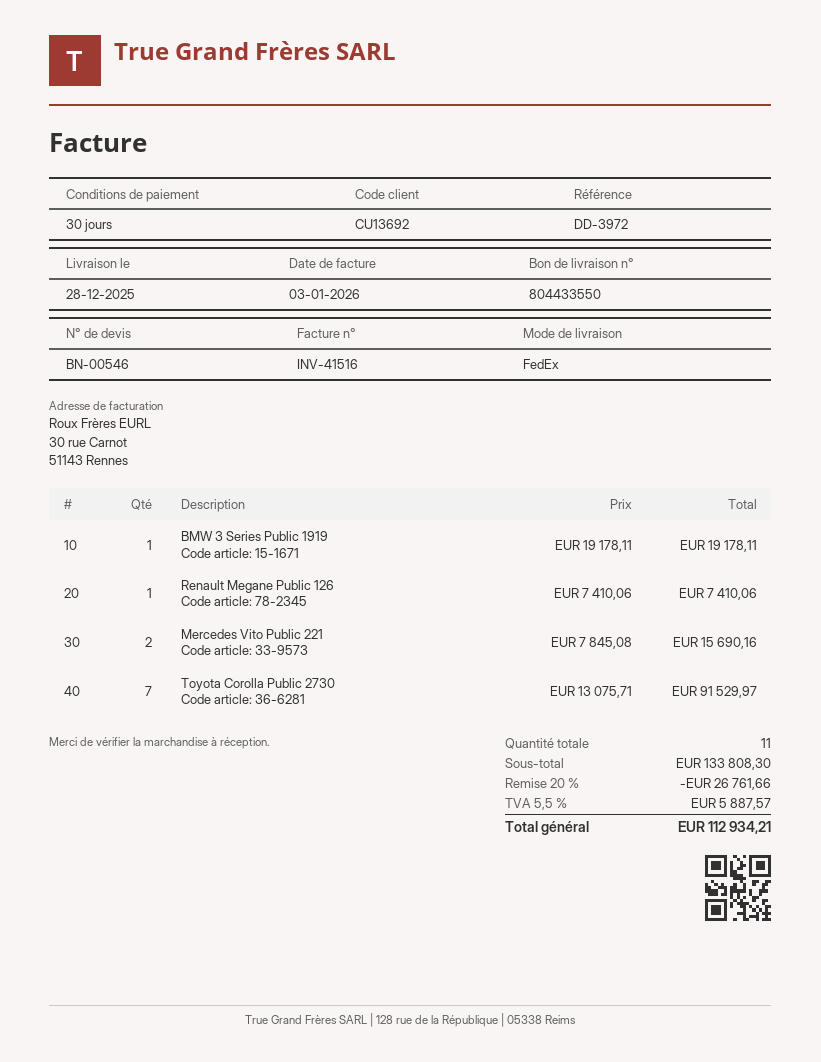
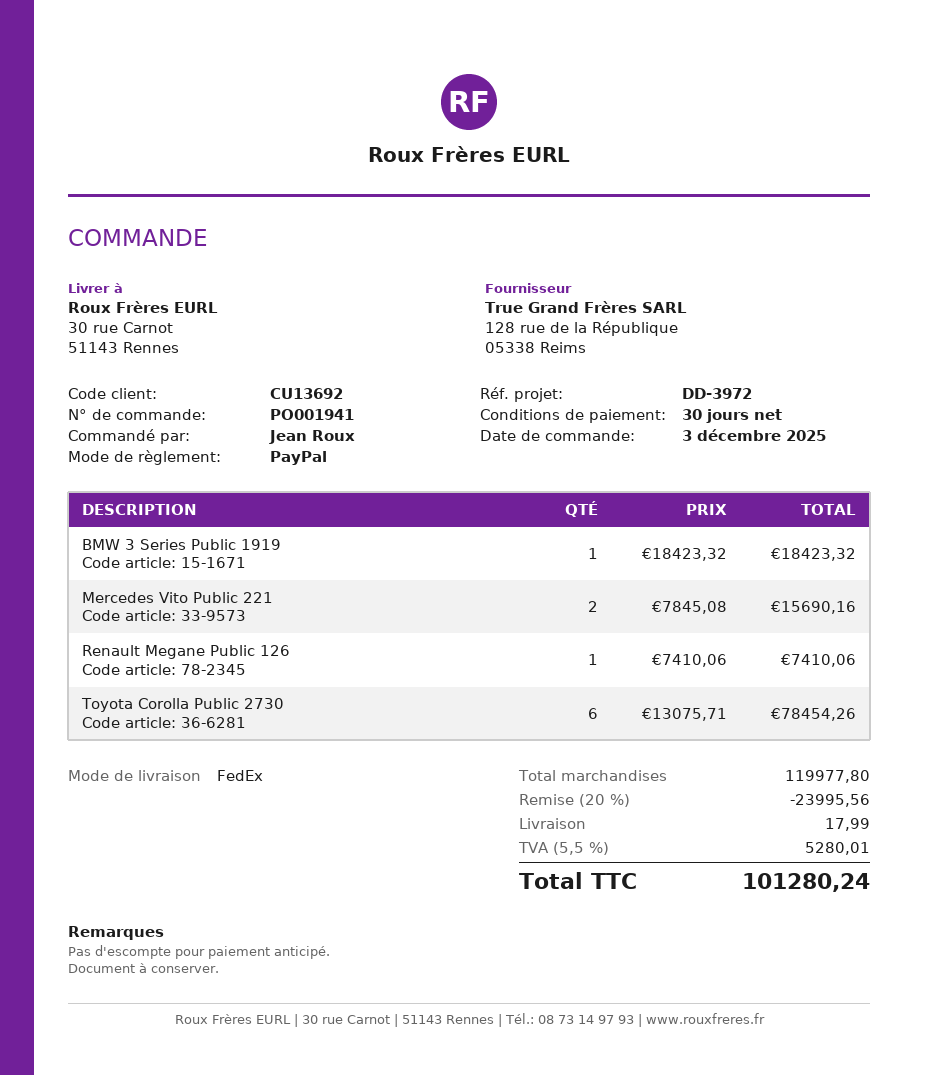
BMW 3 Series Public 1919: 1 x 19178.11 = 19178.11 -> 1 x 18423.32 = 18423.32
Toyota Corolla Public 2730: 7 x 13075.71 = 91529.97 -> 6 x 13075.71 = 78454.26
subtotal: 133808.30 -> 119977.80
discount: 20% = 26761.66 -> 20% = 23995.56
shipping: none -> 17.99
tax: 5.5% = 5887.57 -> 5.5% = 5280.01
total: 112934.21 -> 101280.24

